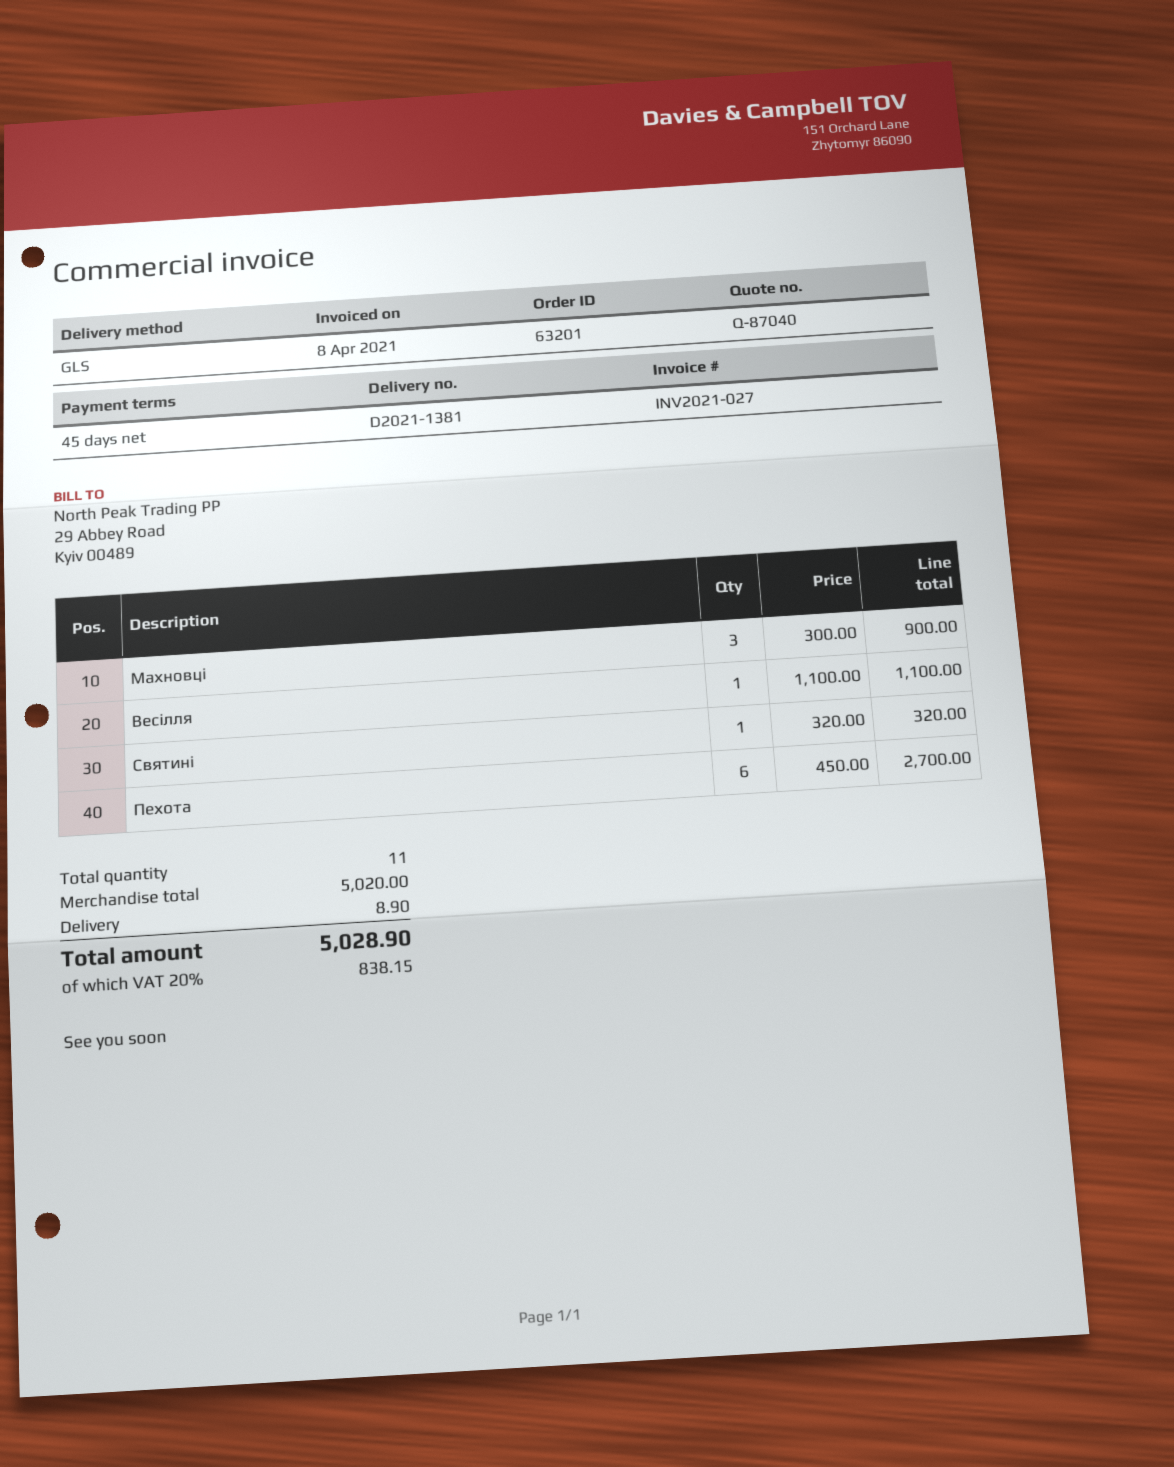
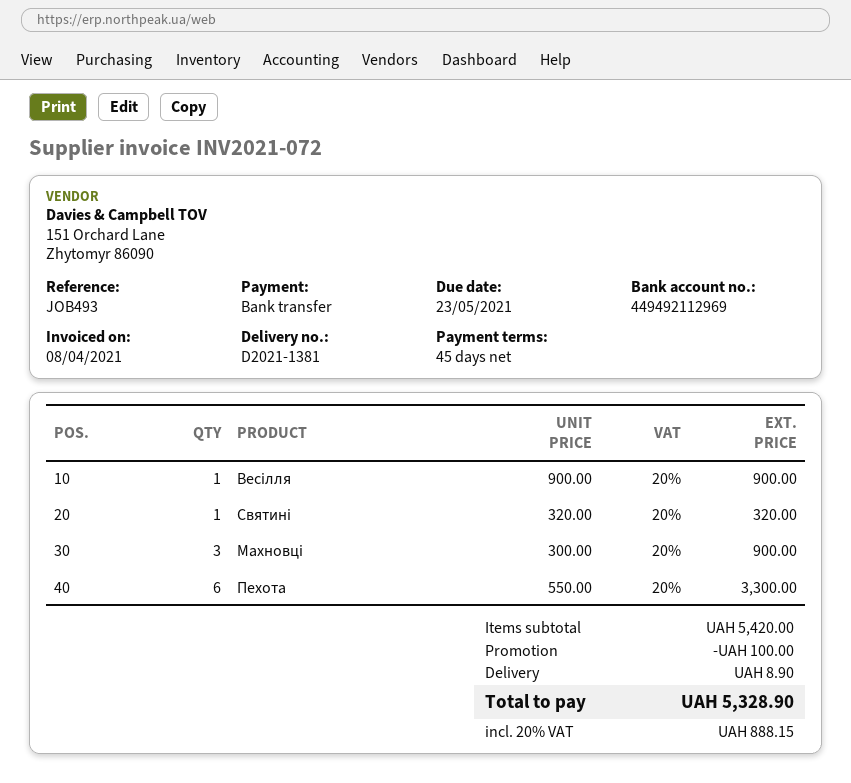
invoice number: INV2021-027 -> INV2021-072
Весілля: 1 x 1100.00 = 1100.00 -> 1 x 900.00 = 900.00
Пехота: 6 x 450.00 = 2700.00 -> 6 x 550.00 = 3300.00
subtotal: 5020.00 -> 5420.00
discount: none -> 100.00
tax: 20% = 838.15 -> 20% = 888.15
total: 5028.90 -> 5328.90

